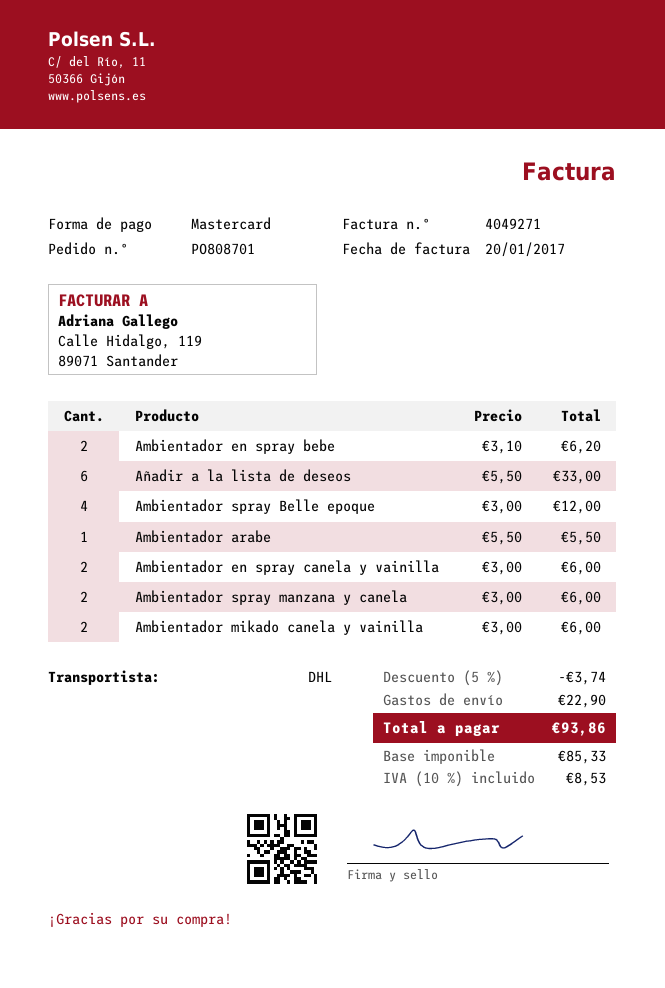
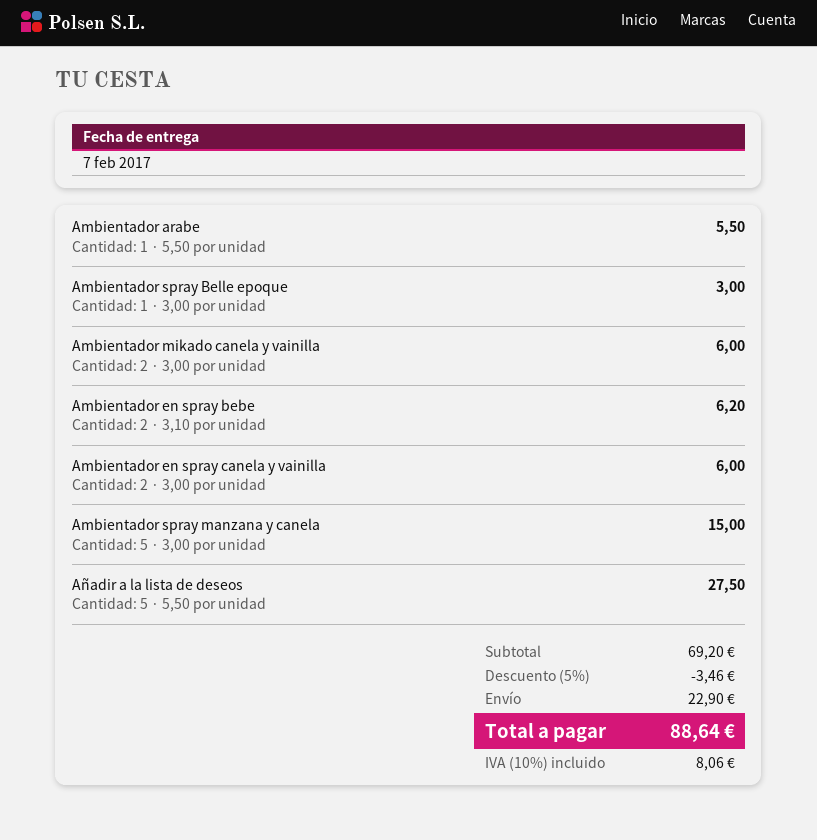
Añadir a la lista de deseos: 6 x 5.50 = 33.00 -> 5 x 5.50 = 27.50
Ambientador spray Belle epoque: 4 x 3.00 = 12.00 -> 1 x 3.00 = 3.00
Ambientador spray manzana y canela: 2 x 3.00 = 6.00 -> 5 x 3.00 = 15.00
discount: 5% = 3.74 -> 5% = 3.46
tax: 10% = 8.53 -> 10% = 8.06
total: 93.86 -> 88.64

